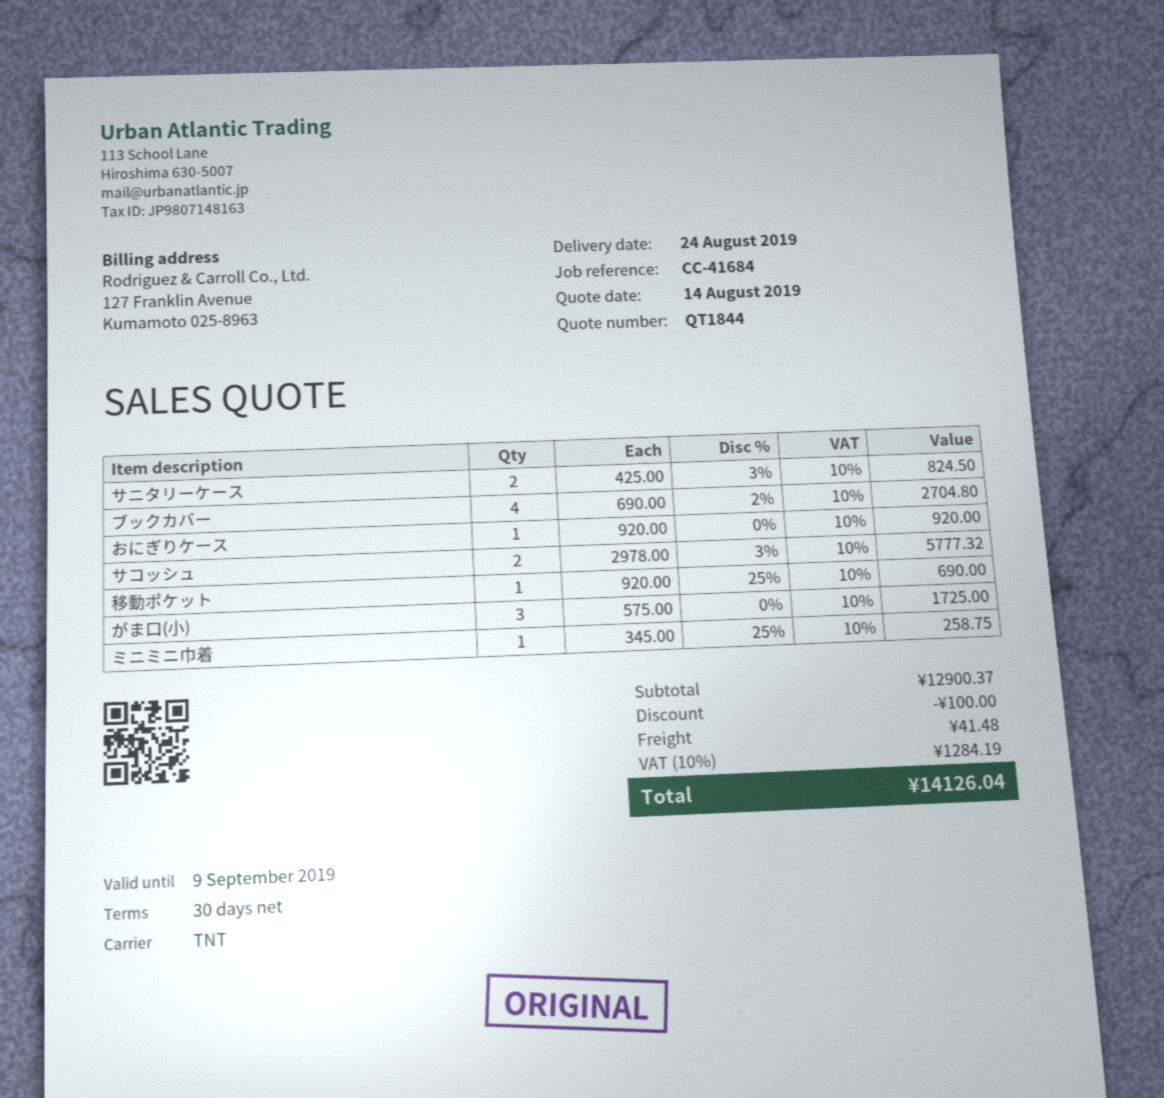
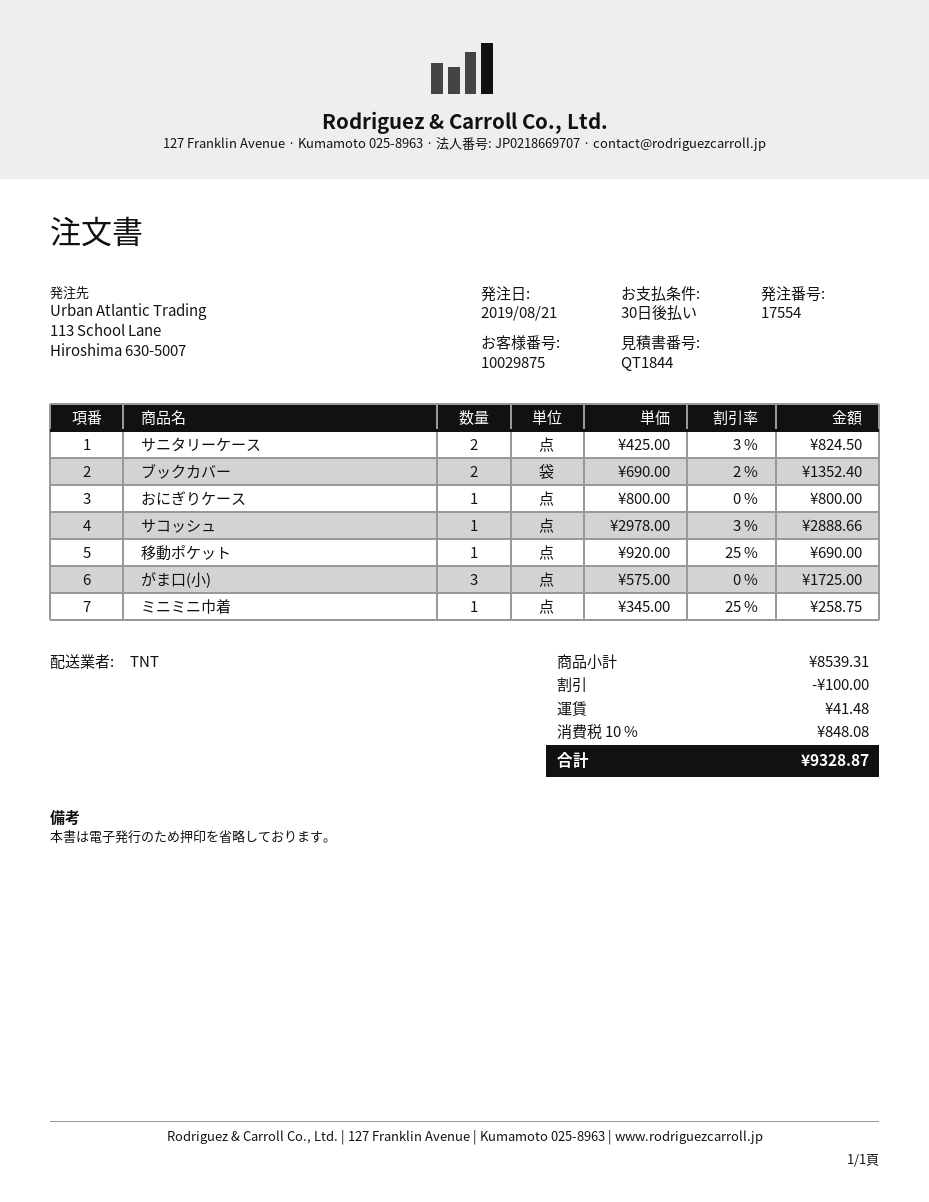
ブックカバー: 4 x 690.00 - 2% = 2704.80 -> 2 x 690.00 - 2% = 1352.40
おにぎりケース: 1 x 920.00 = 920.00 -> 1 x 800.00 = 800.00
サコッシュ: 2 x 2978.00 - 3% = 5777.32 -> 1 x 2978.00 - 3% = 2888.66
subtotal: 12900.37 -> 8539.31
tax: 10% = 1284.19 -> 10% = 848.08
total: 14126.04 -> 9328.87

